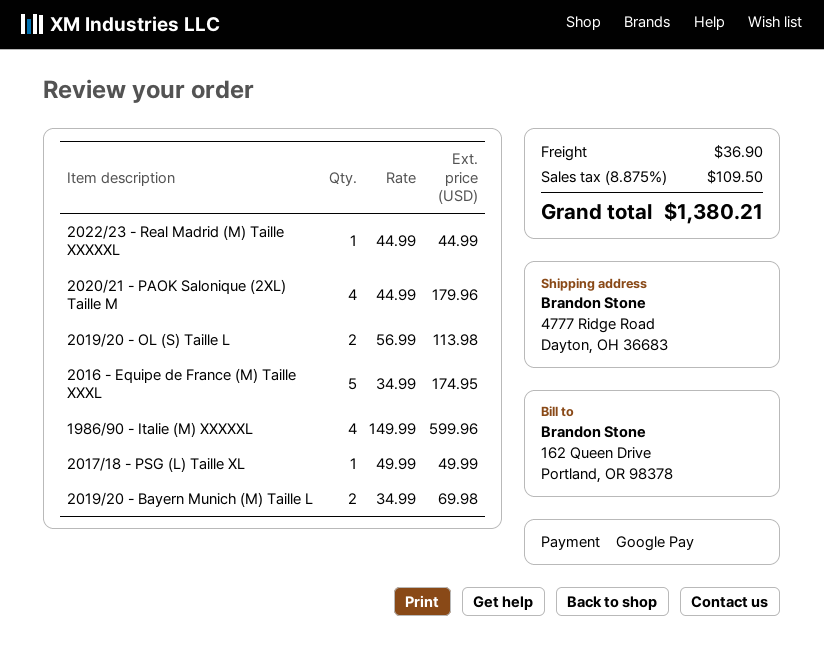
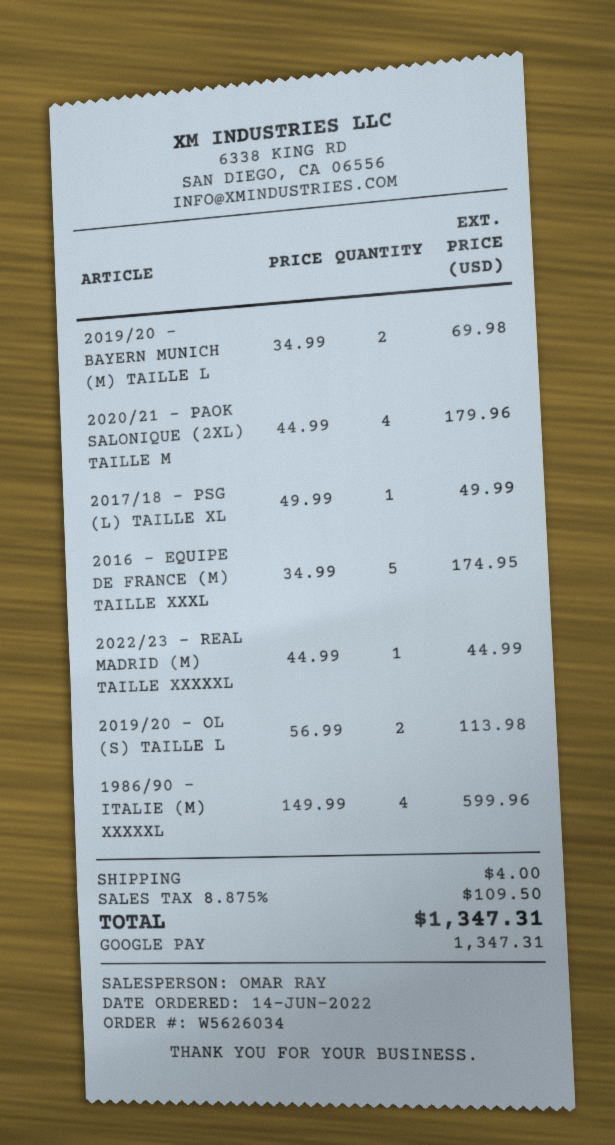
shipping: 36.90 -> 4.00
total: 1380.21 -> 1347.31

